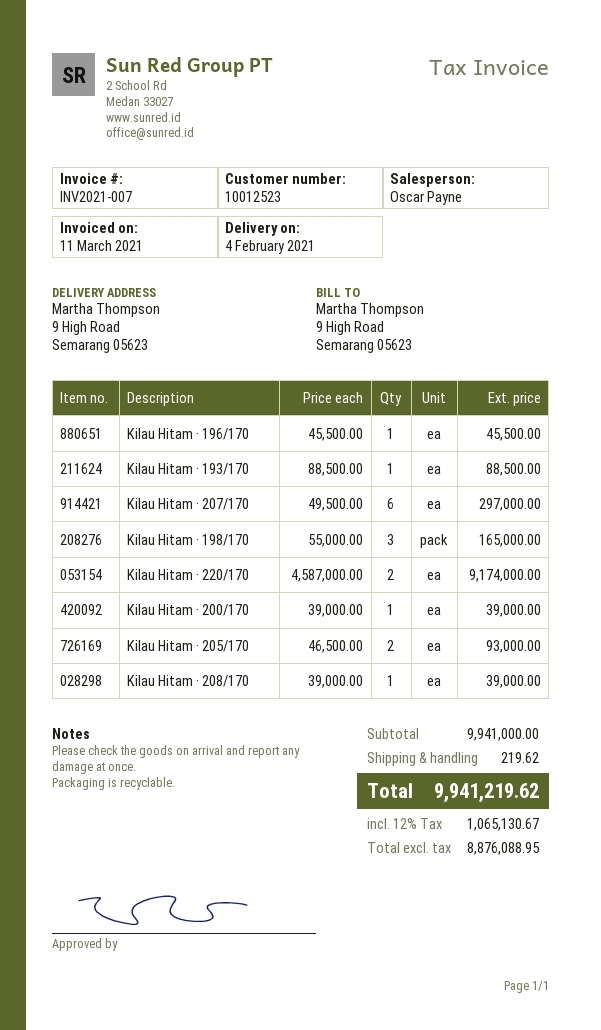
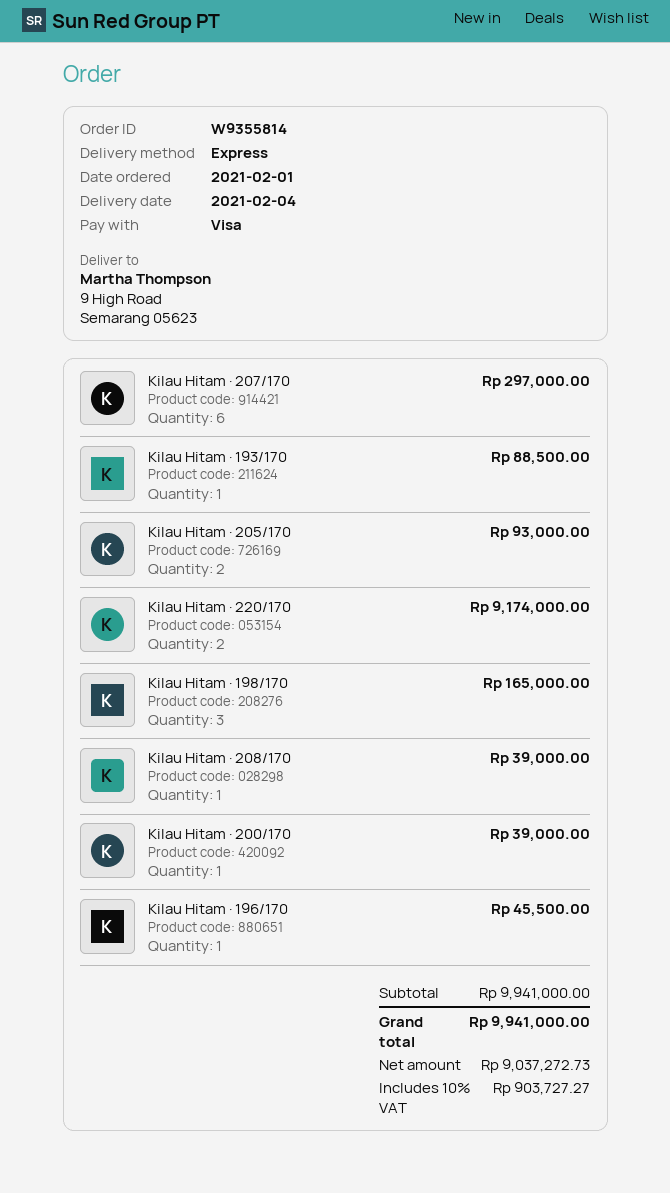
shipping: 219.62 -> none
net: 8876088.95 -> 9037272.73
tax: 12% = 1065130.67 -> 10% = 903727.27
total: 9941219.62 -> 9941000.00

